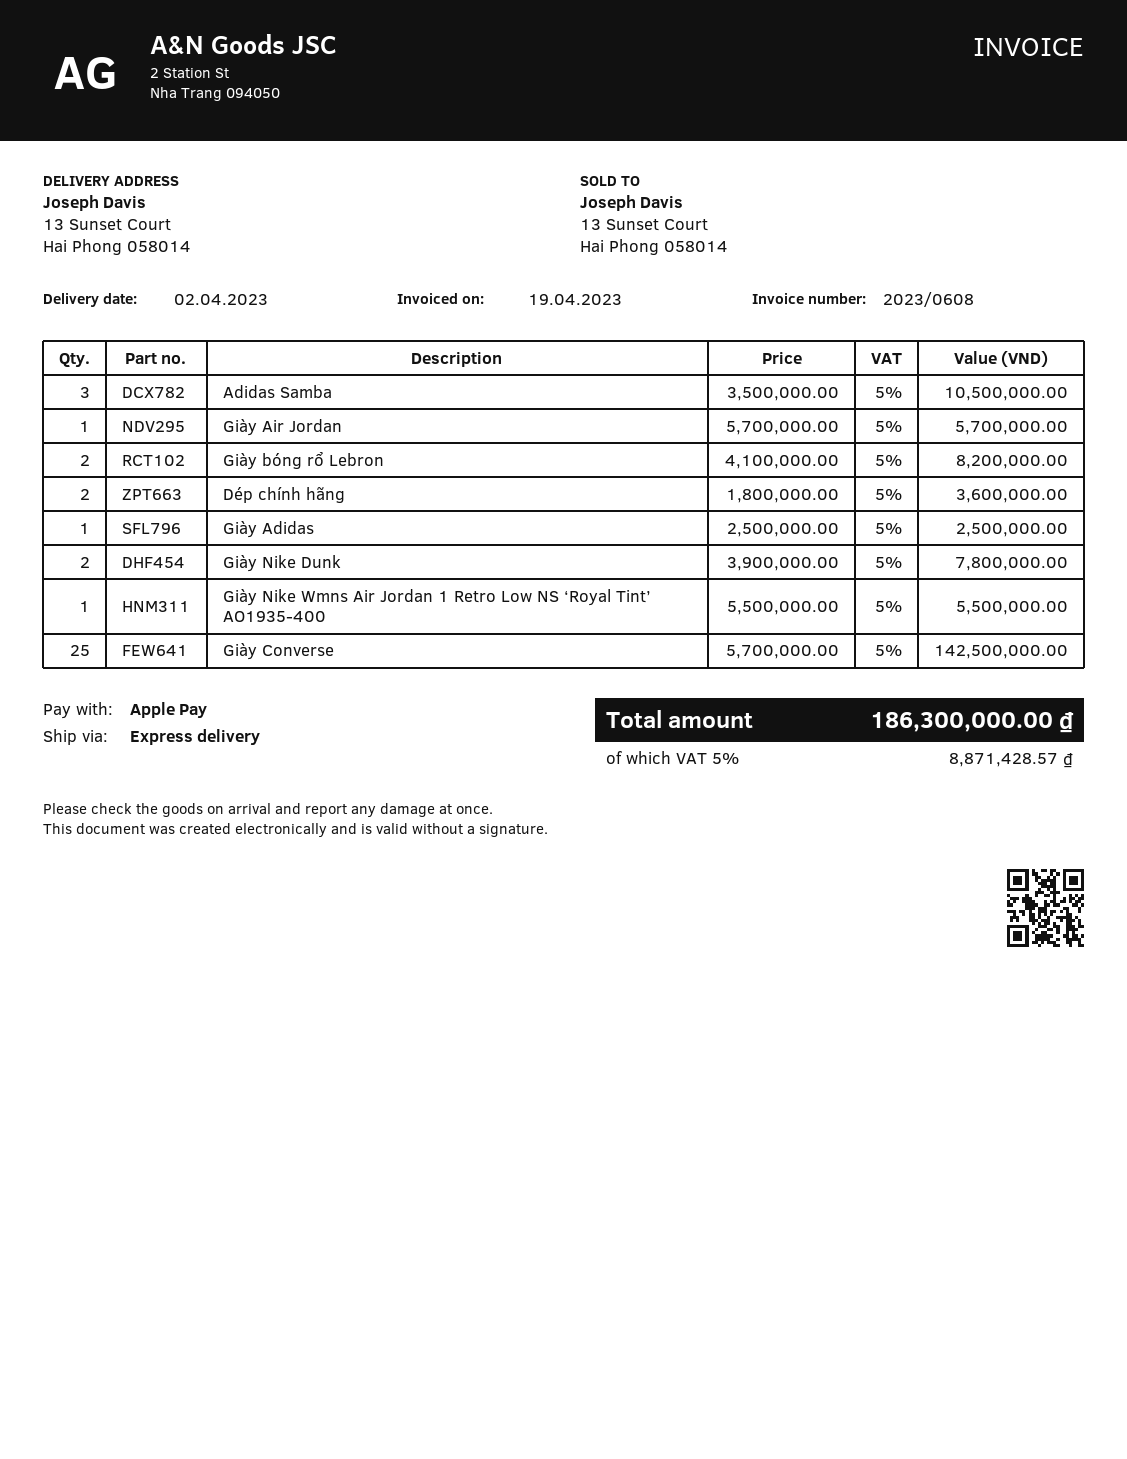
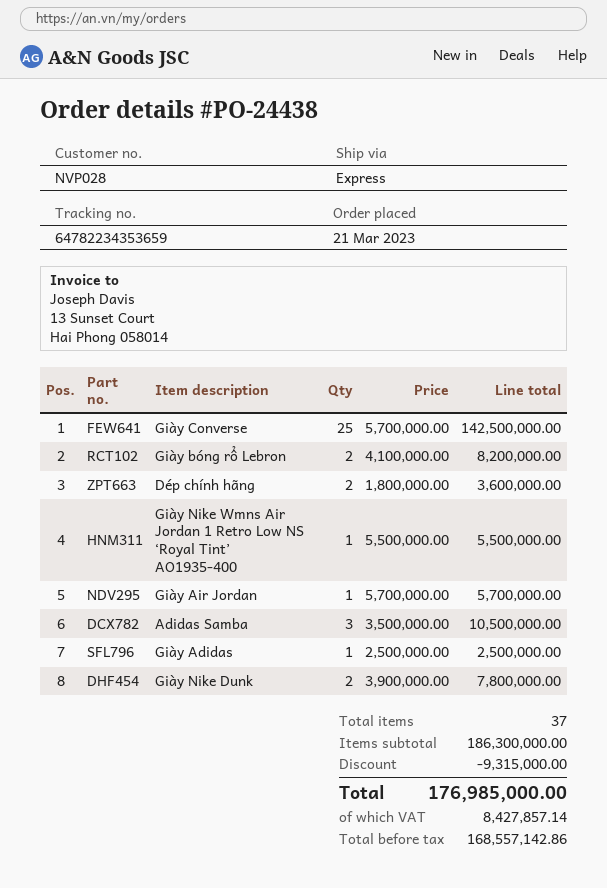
discount: none -> 9315000.00
tax: 8871428.57 -> 8427857.14
total: 186300000.00 -> 176985000.00

